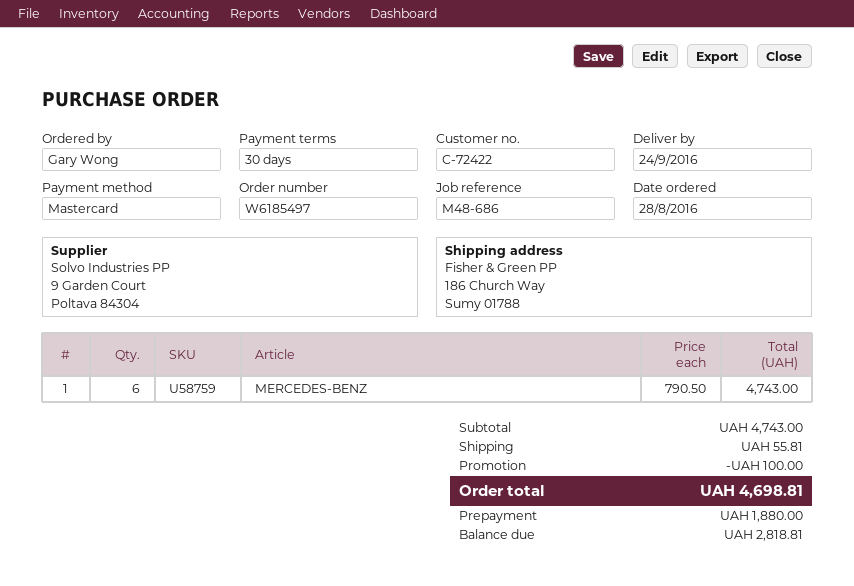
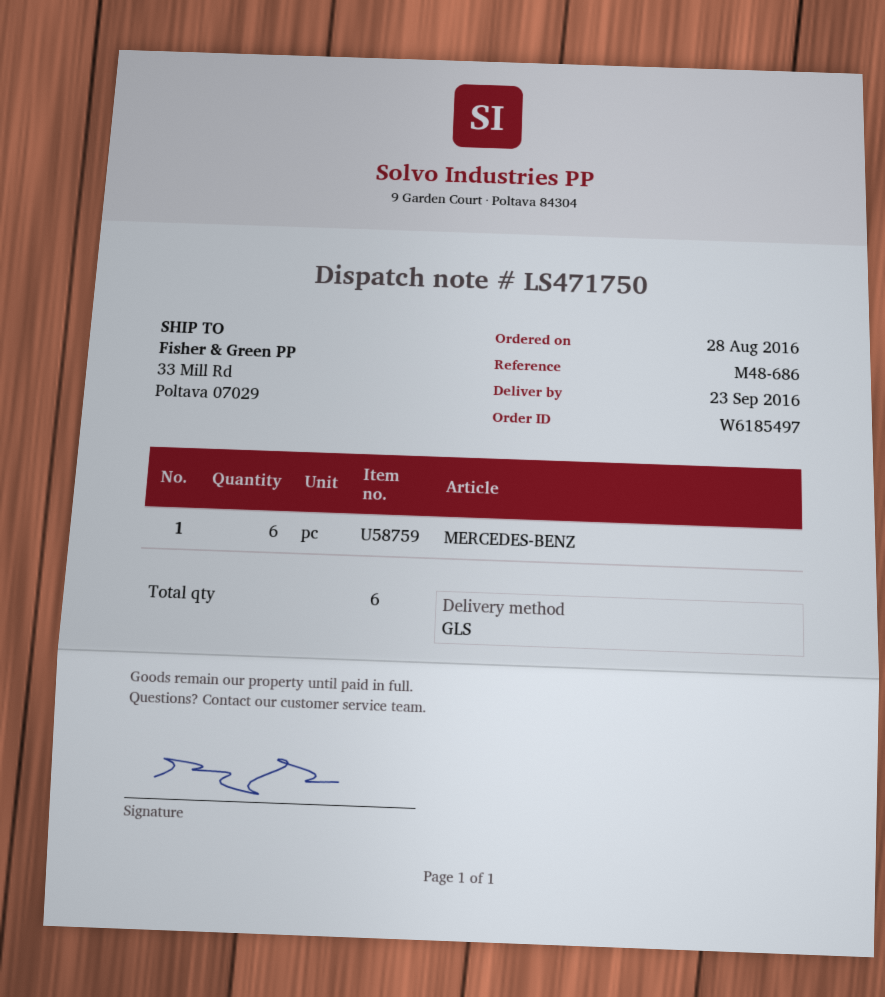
delivery date: 2016-09-24 -> 2016-09-23
ship to: 186 Church Way, Sumy 01788 -> 33 Mill Rd, Poltava 07029

